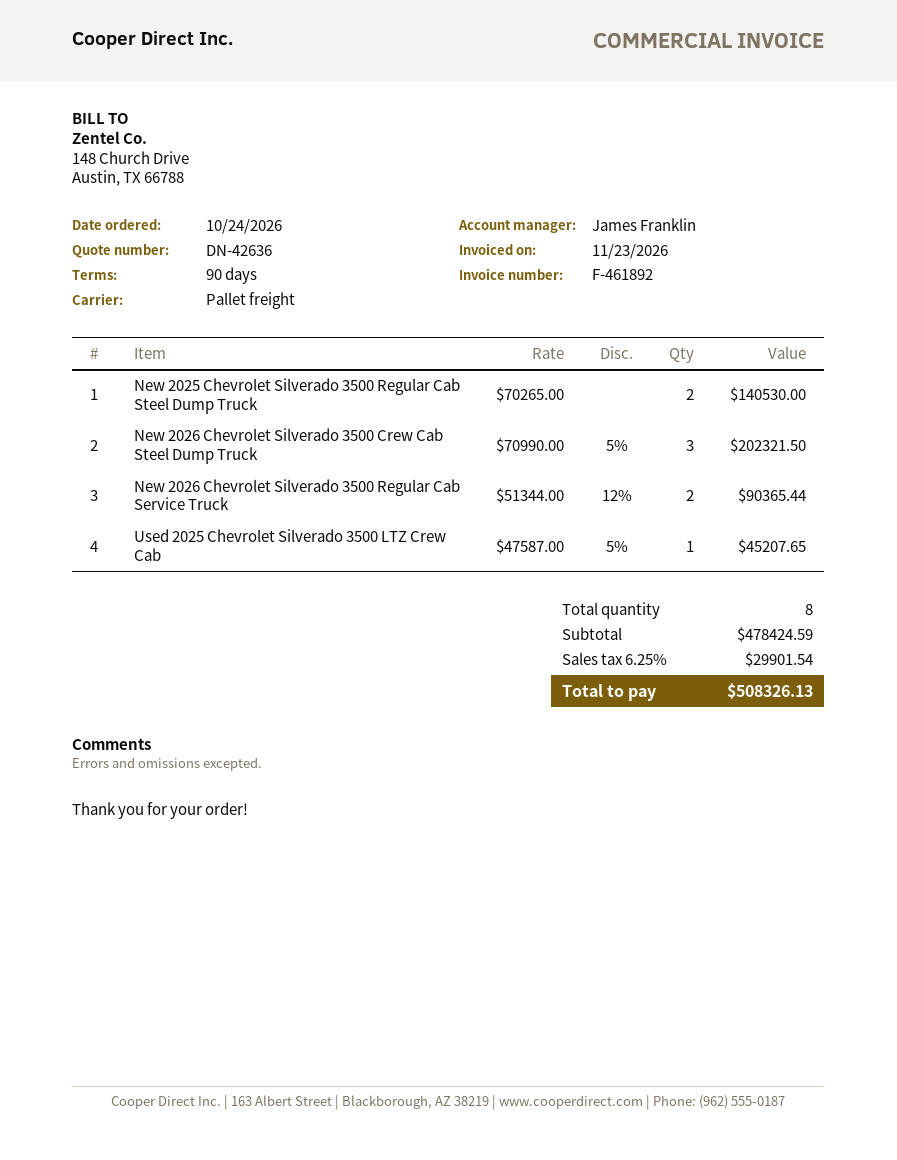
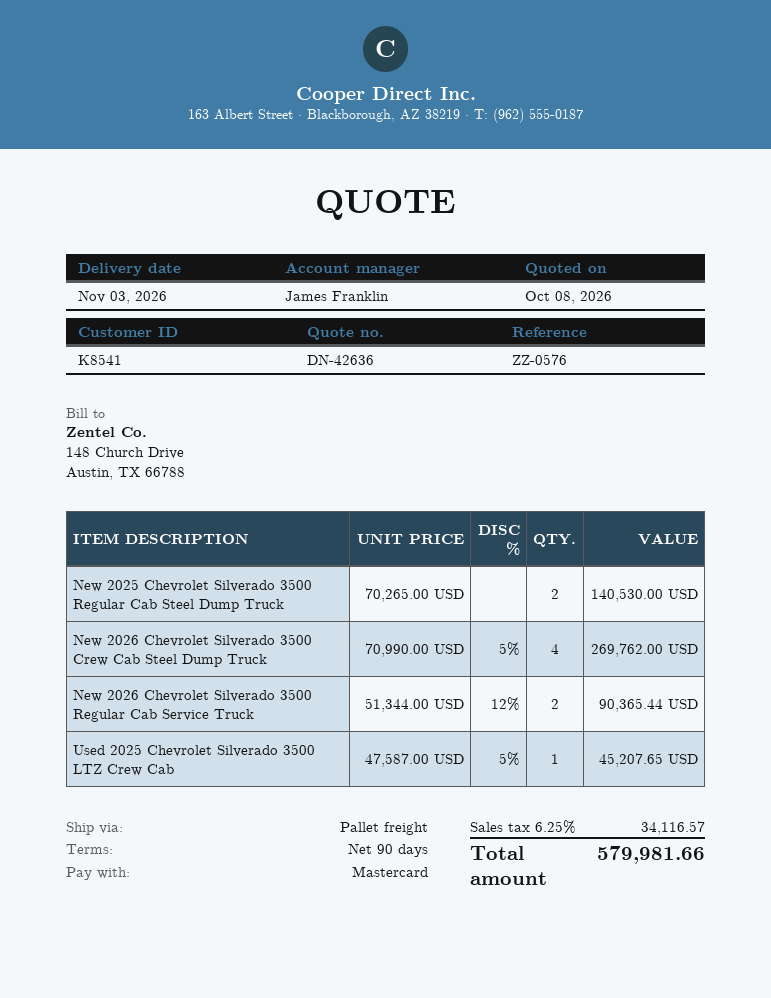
New 2026 Chevrolet Silverado 3500 Crew Cab Steel Dump Truck: 3 x 70990.00 - 5% = 202321.50 -> 4 x 70990.00 - 5% = 269762.00
tax: 6.25% = 29901.54 -> 6.25% = 34116.57
total: 508326.13 -> 579981.66

